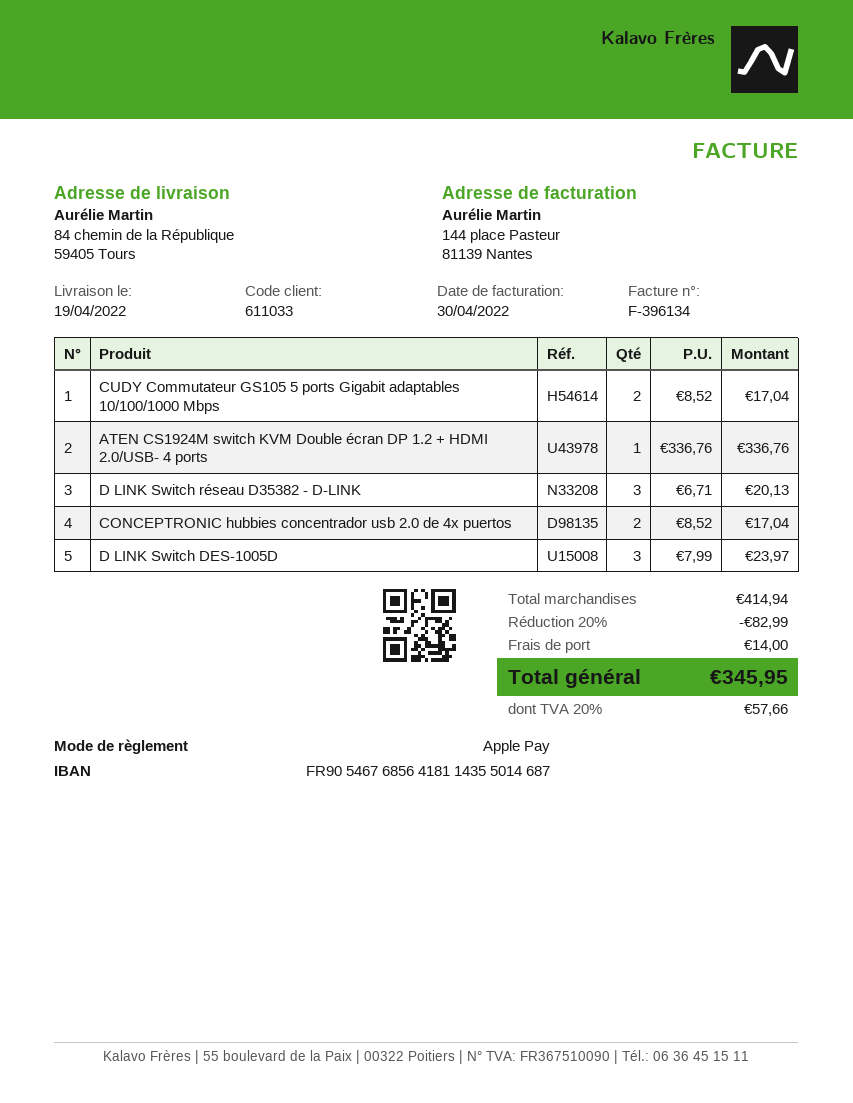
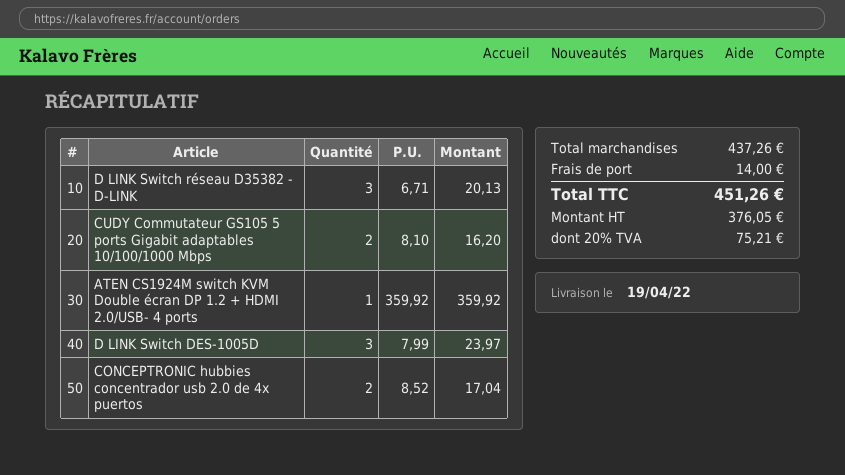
CUDY Commutateur GS105 5 ports Gigabit adaptables 10/100/1000 Mbps: 2 x 8.52 = 17.04 -> 2 x 8.10 = 16.20
ATEN CS1924M switch KVM Double écran DP 1.2 + HDMI 2.0/USB- 4 ports: 1 x 336.76 = 336.76 -> 1 x 359.92 = 359.92
subtotal: 414.94 -> 437.26
discount: 20% = 82.99 -> none
tax: 20% = 57.66 -> 20% = 75.21
total: 345.95 -> 451.26

